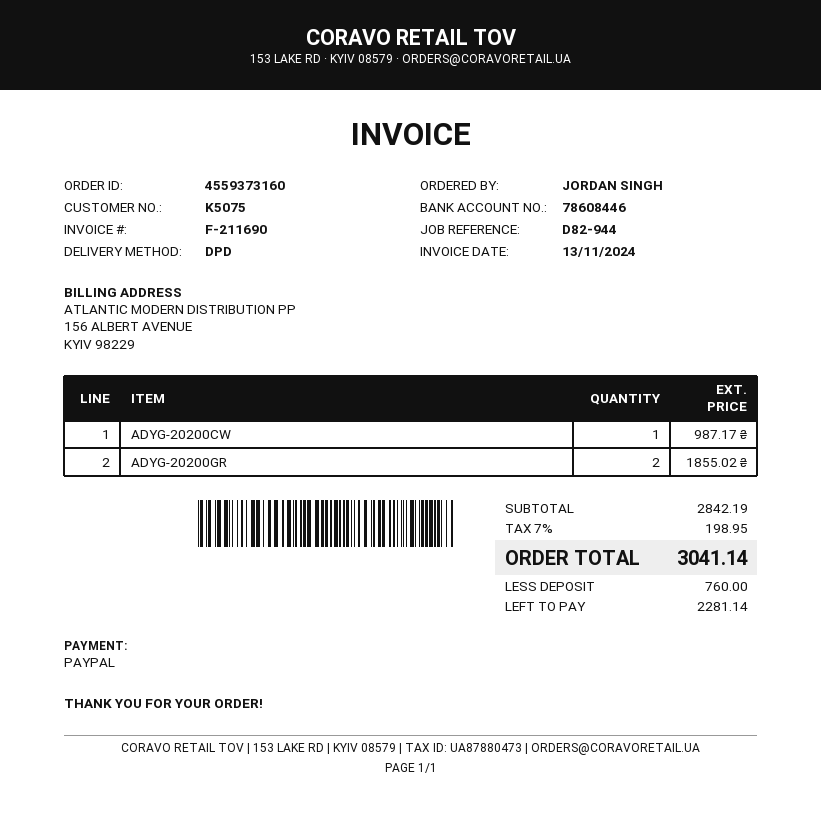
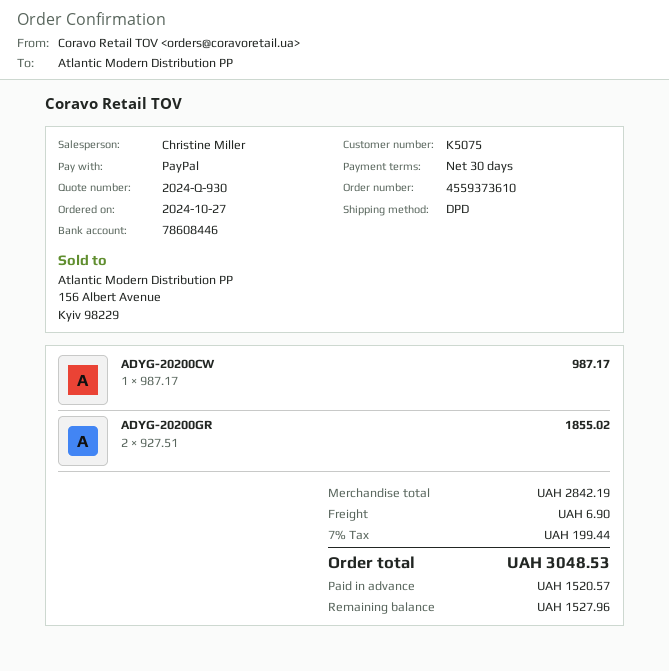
order number: 4559373160 -> 4559373610
shipping: none -> 6.90
tax: 7% = 198.95 -> 7% = 199.44
total: 3041.14 -> 3048.53
deposit: 760.00 -> 1520.57
balance: 2281.14 -> 1527.96

